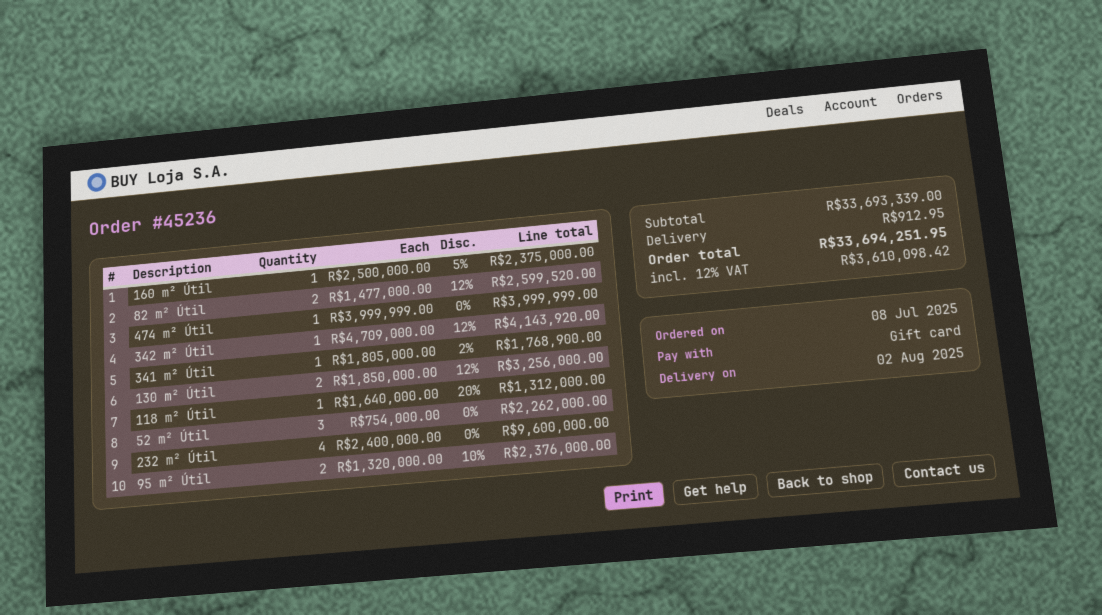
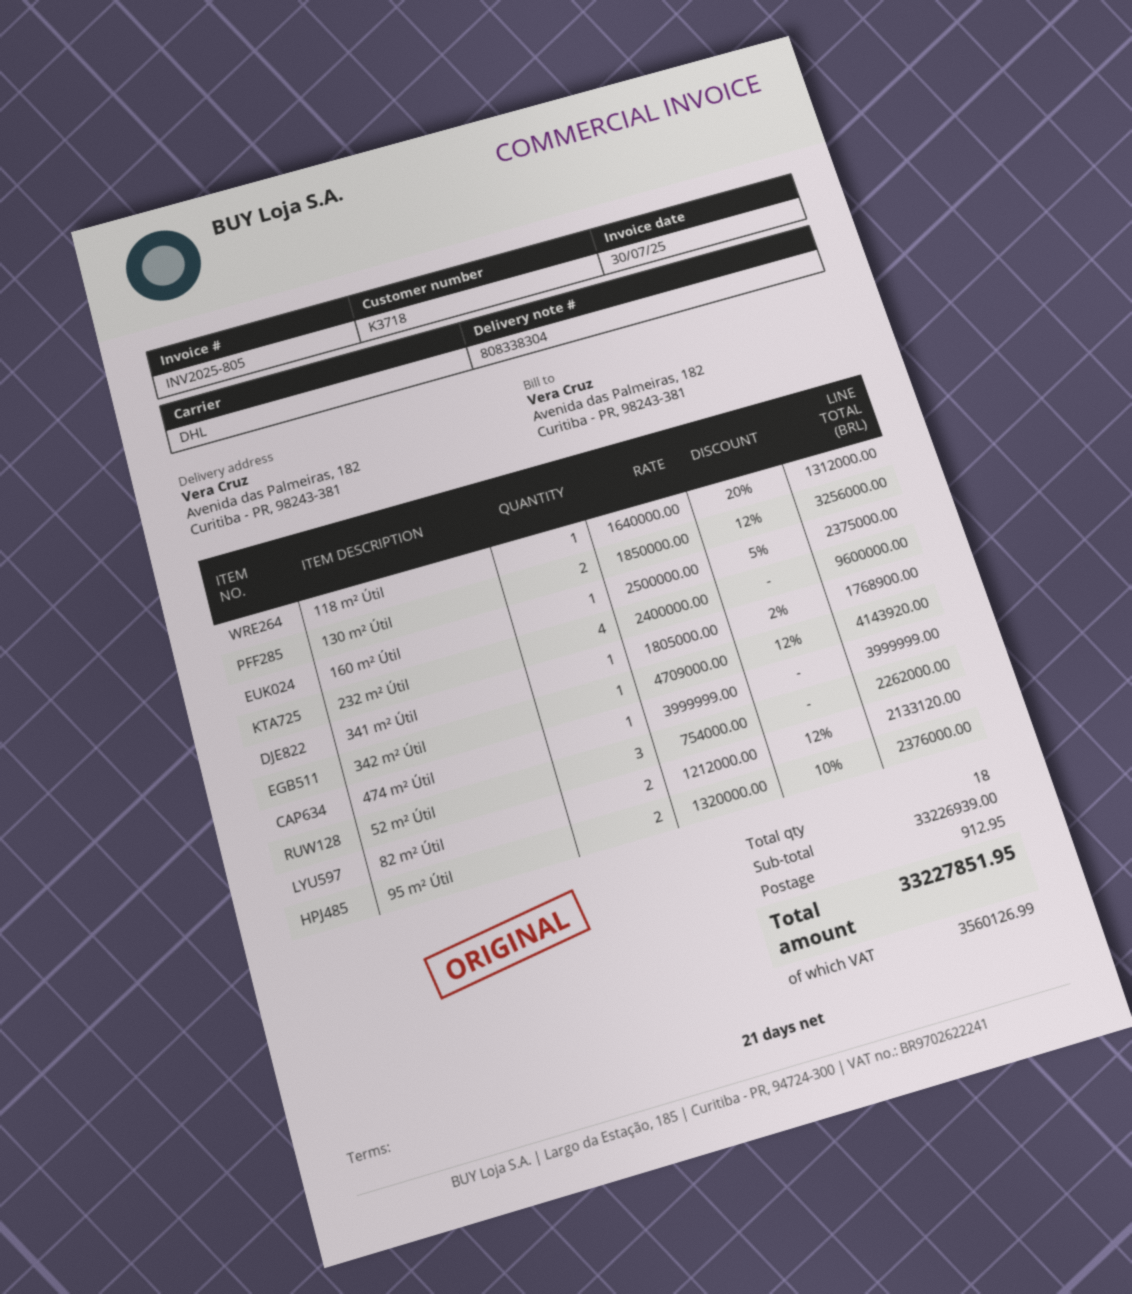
82 m² Útil: 2 x 1477000.00 - 12% = 2599520.00 -> 2 x 1212000.00 - 12% = 2133120.00
subtotal: 33693339.00 -> 33226939.00
tax: 3610098.42 -> 3560126.99
total: 33694251.95 -> 33227851.95

